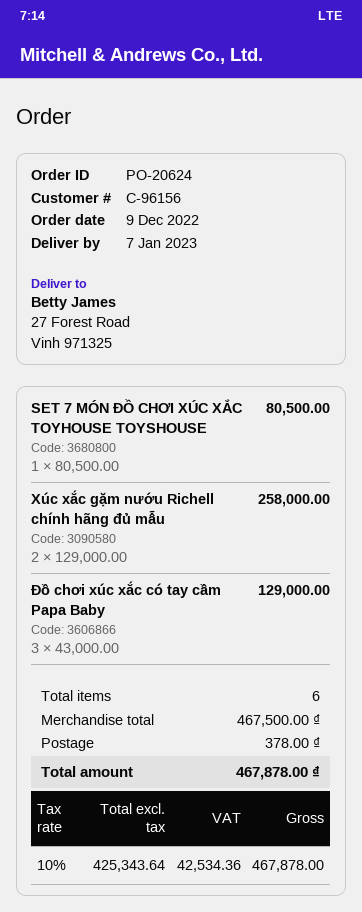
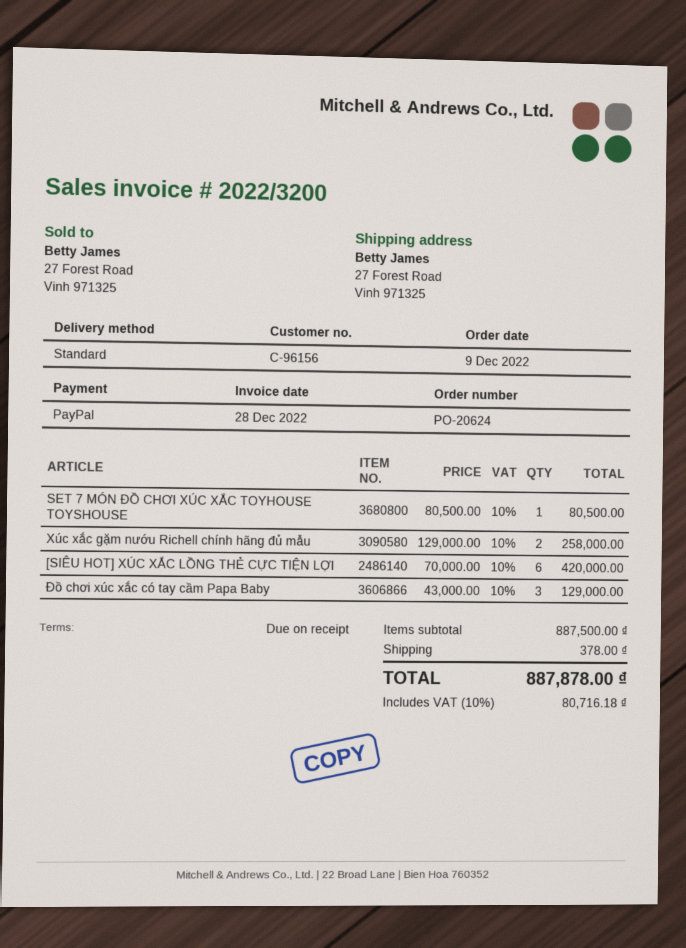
[SIÊU HOT] XÚC XẮC LỒNG THẺ CỰC TIỆN LỢI: none -> 6 x 70000.00 = 420000.00
subtotal: 467500.00 -> 887500.00
tax: 10% = 42534.36 -> 10% = 80716.18
total: 467878.00 -> 887878.00

